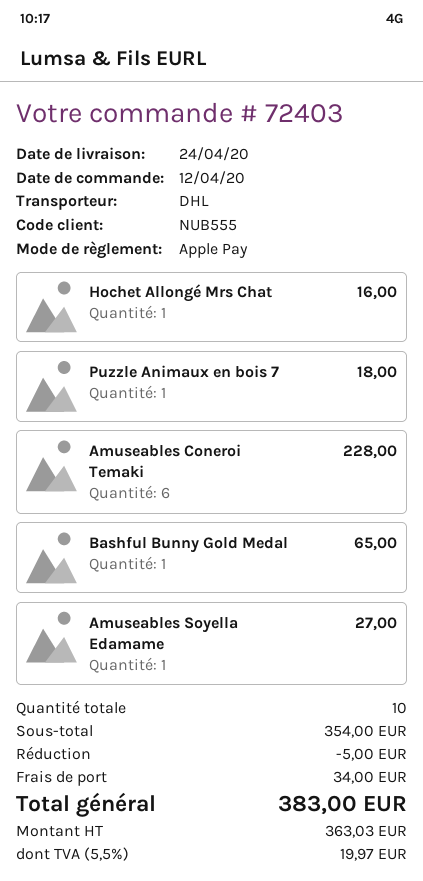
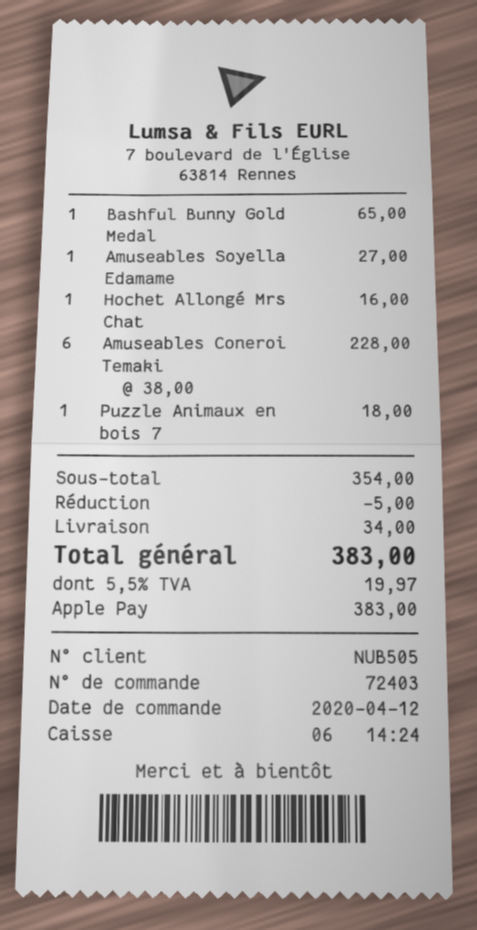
customer number: NUB555 -> NUB505

